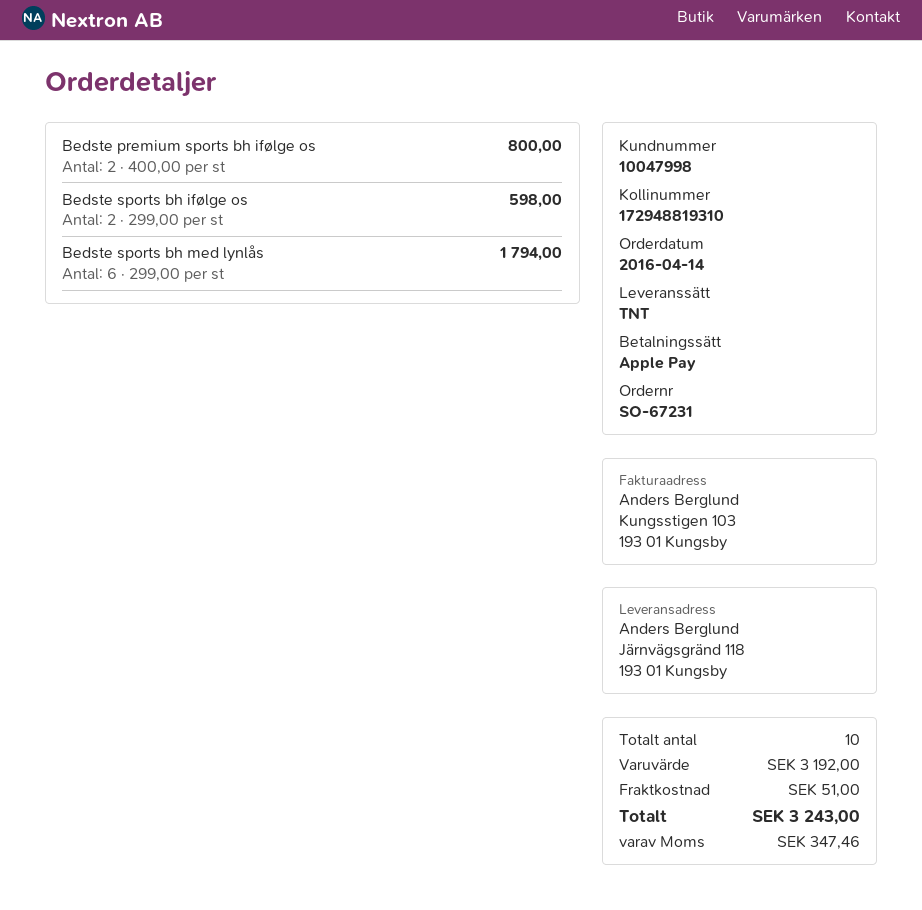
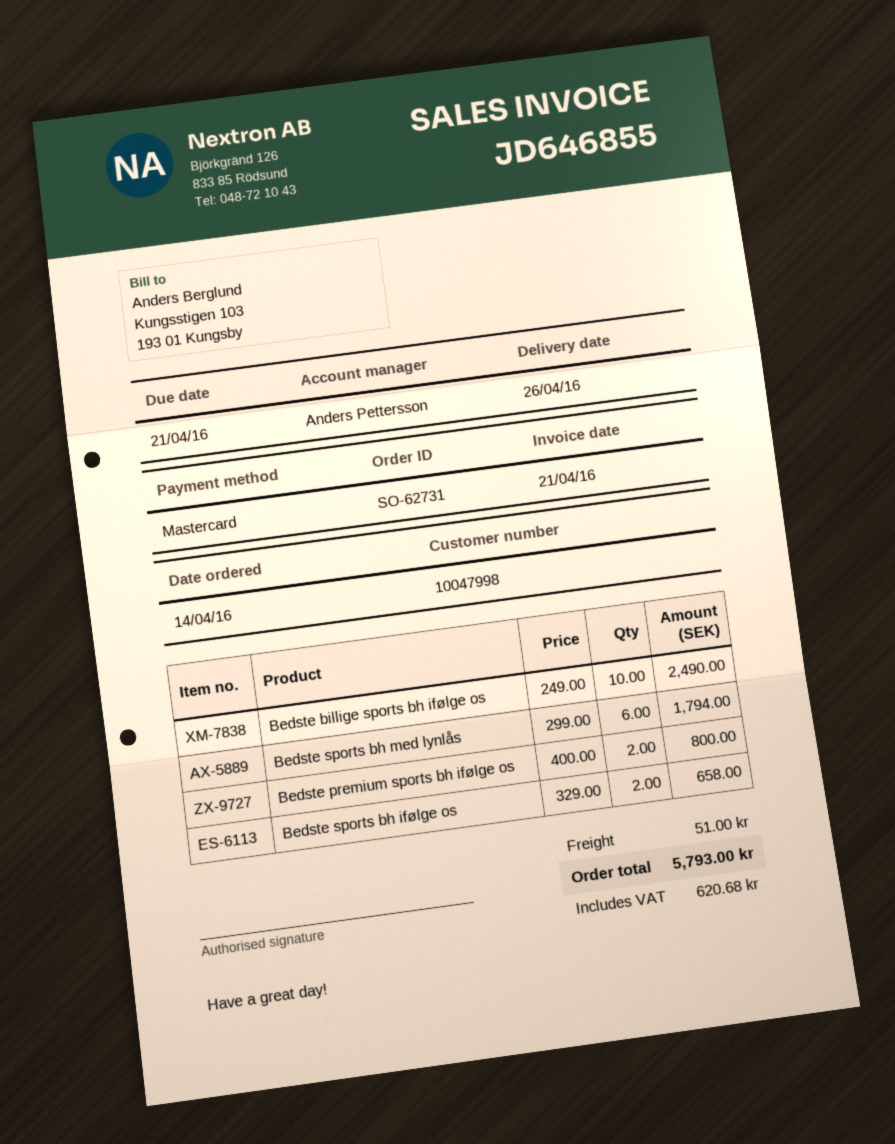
order number: SO-67231 -> SO-62731
payment method: Apple Pay -> Mastercard
Bedste sports bh ifølge os: 2 x 299.00 = 598.00 -> 2 x 329.00 = 658.00
Bedste billige sports bh ifølge os: none -> 10 x 249.00 = 2490.00
tax: 347.46 -> 620.68
total: 3243.00 -> 5793.00

